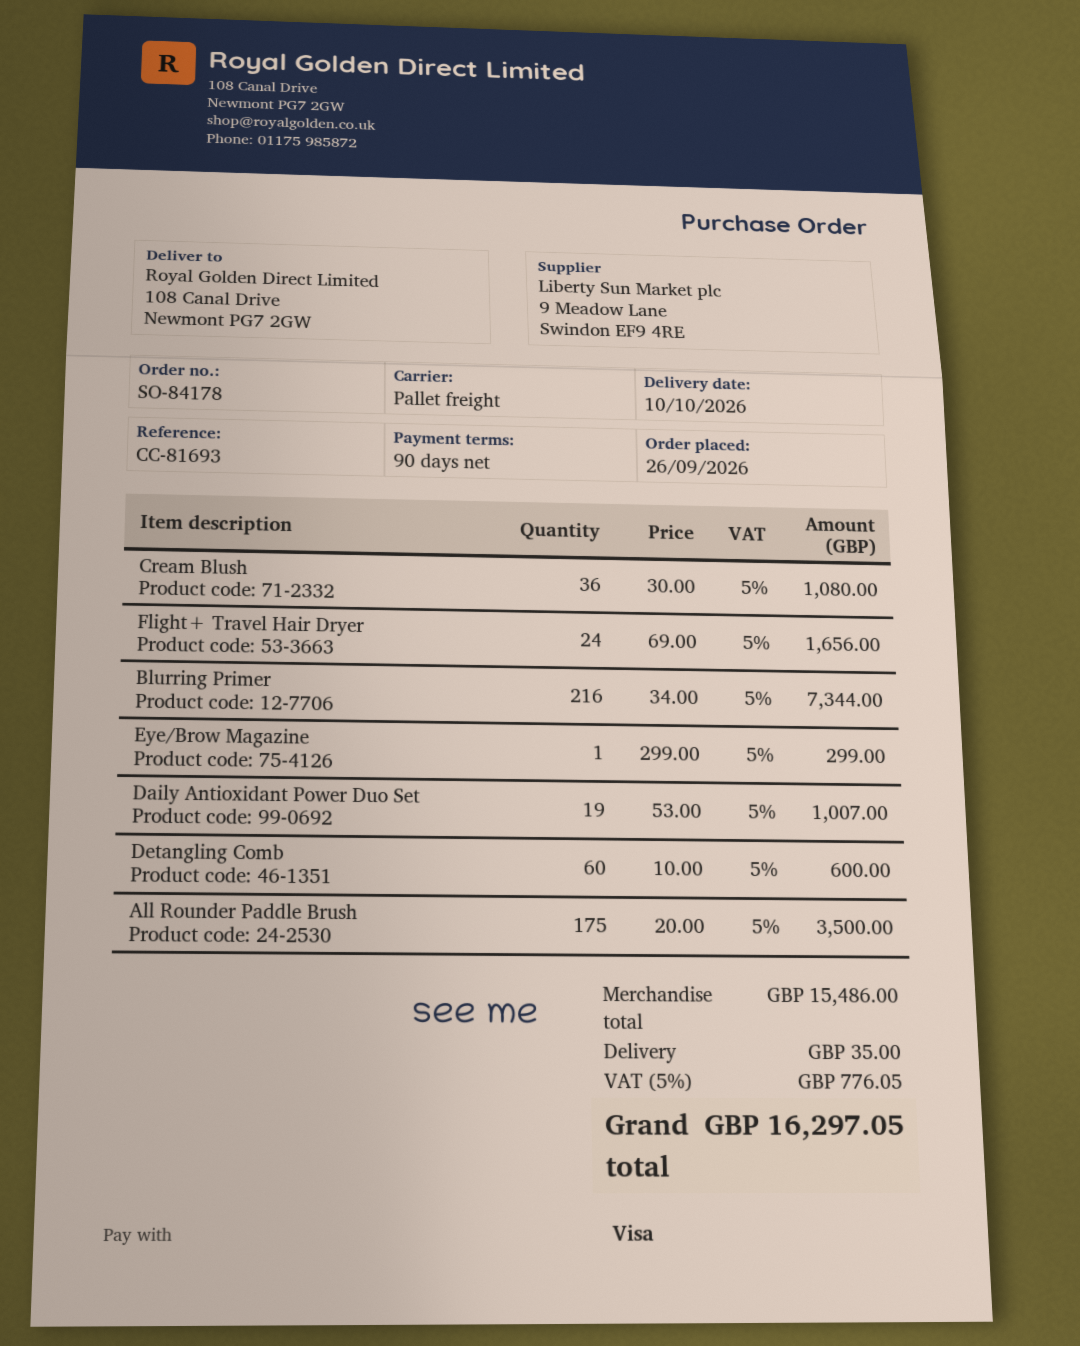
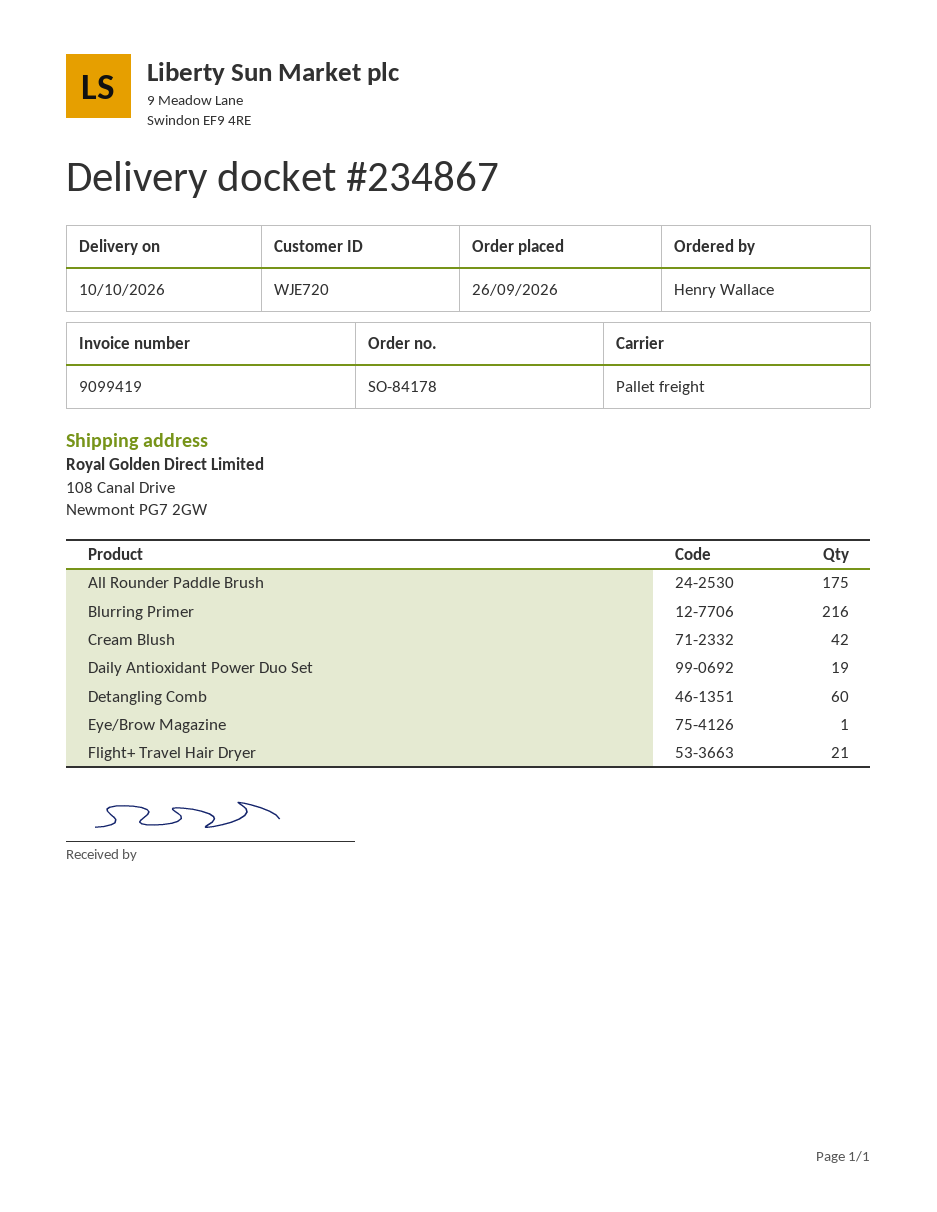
Cream Blush: 36 -> 42
Flight+ Travel Hair Dryer: 24 -> 21

